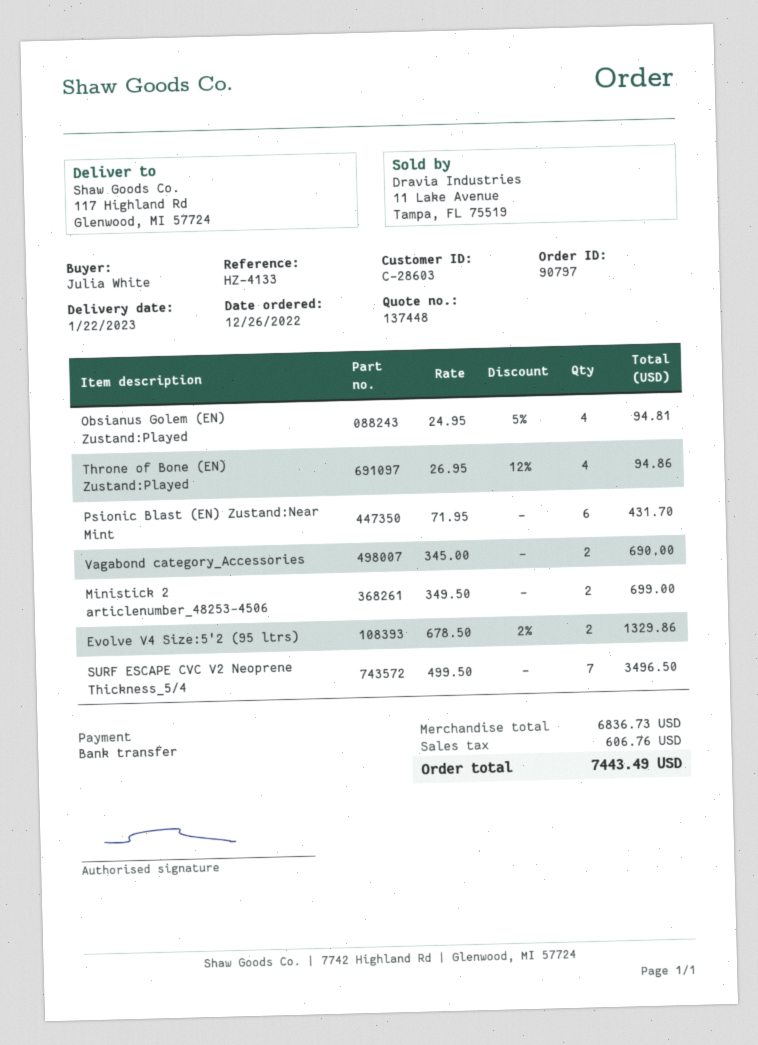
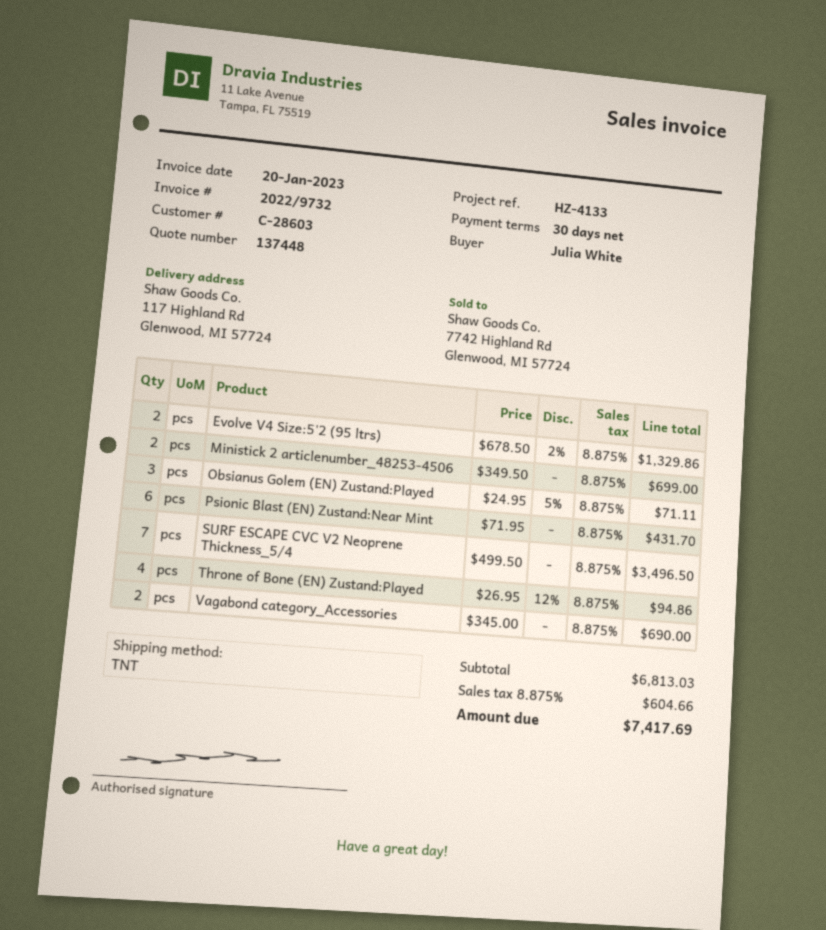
Obsianus Golem (EN) Zustand:Played: 4 x 24.95 - 5% = 94.81 -> 3 x 24.95 - 5% = 71.11
subtotal: 6836.73 -> 6813.03
tax: 606.76 -> 604.66
total: 7443.49 -> 7417.69

